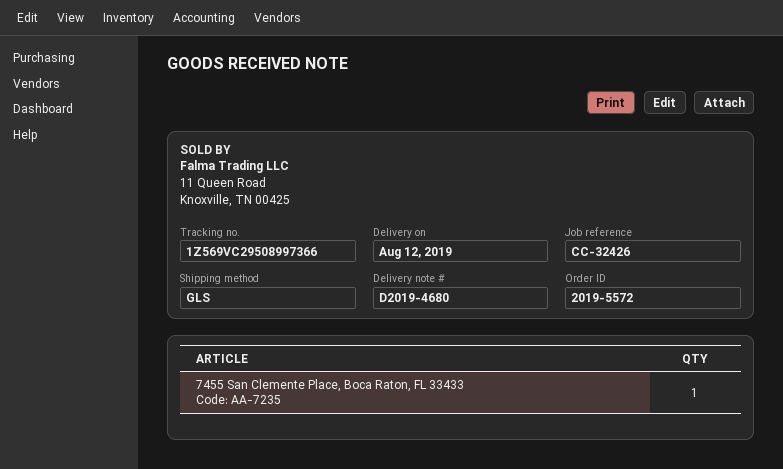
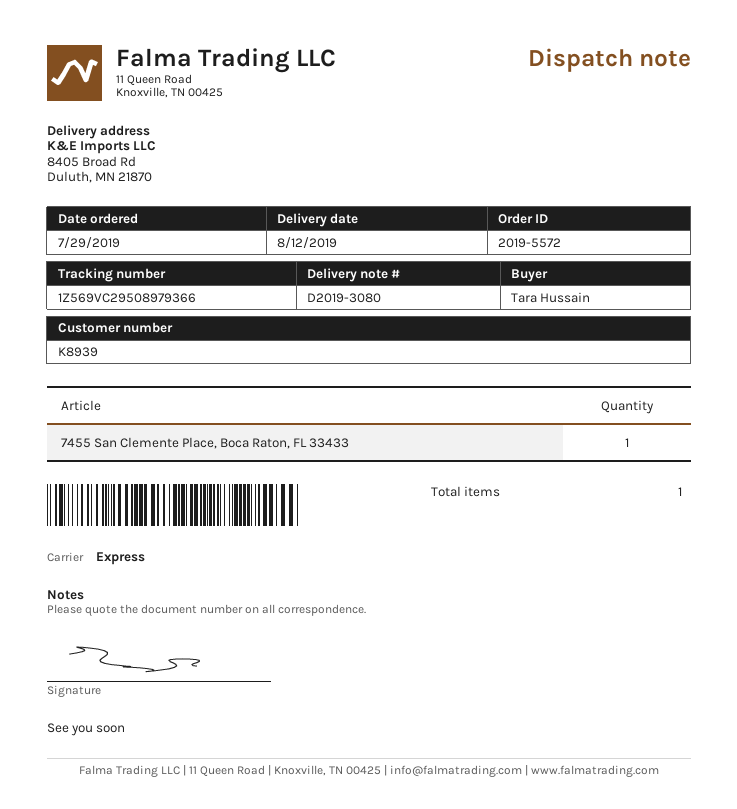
delivery note number: D2019-4680 -> D2019-3080
shipping method: GLS -> express
tracking number: 1Z569VC29508997366 -> 1Z569VC29508979366

